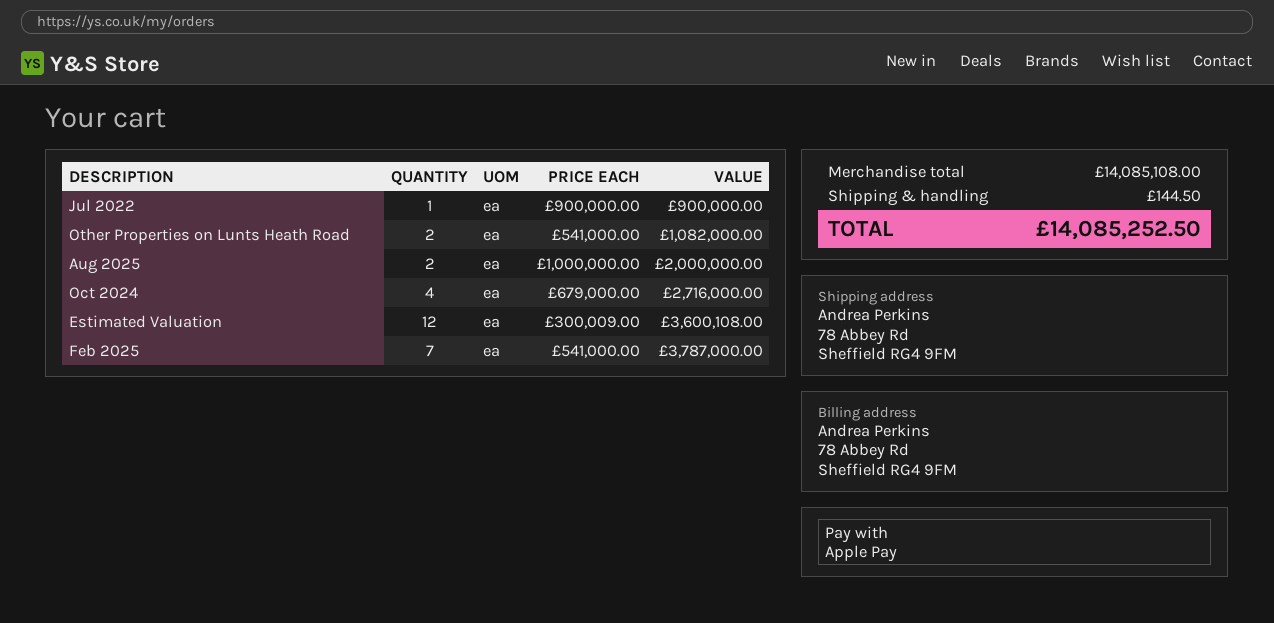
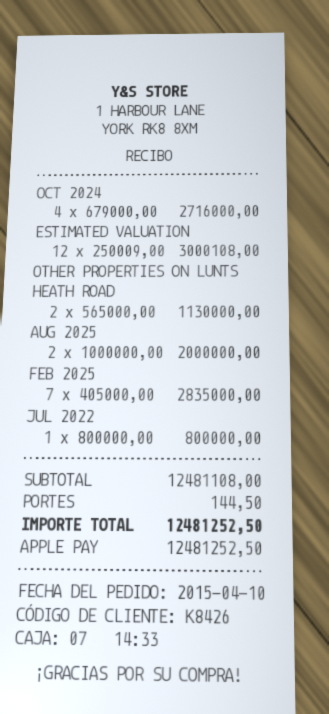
Jul 2022: 1 x 900000.00 = 900000.00 -> 1 x 800000.00 = 800000.00
Other Properties on Lunts Heath Road: 2 x 541000.00 = 1082000.00 -> 2 x 565000.00 = 1130000.00
Estimated Valuation: 12 x 300009.00 = 3600108.00 -> 12 x 250009.00 = 3000108.00
Feb 2025: 7 x 541000.00 = 3787000.00 -> 7 x 405000.00 = 2835000.00
subtotal: 14085108.00 -> 12481108.00
total: 14085252.50 -> 12481252.50

